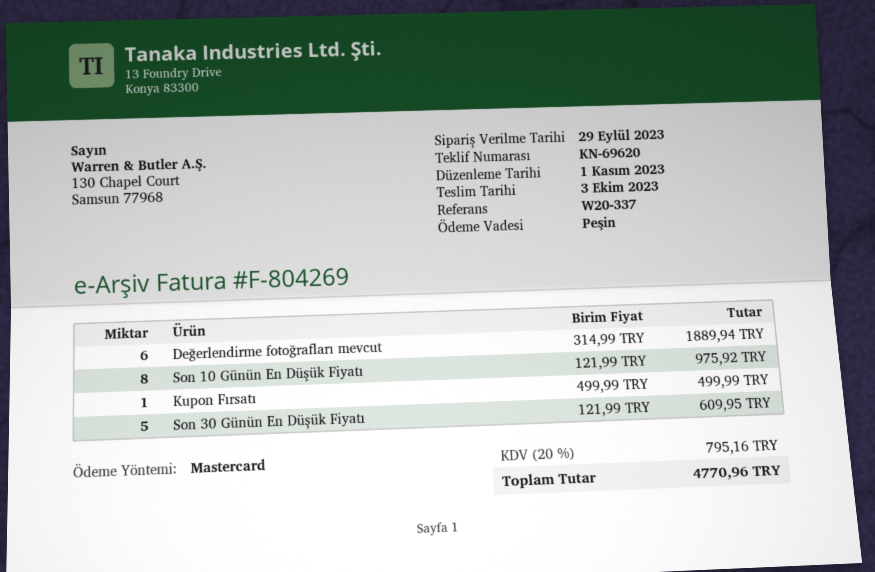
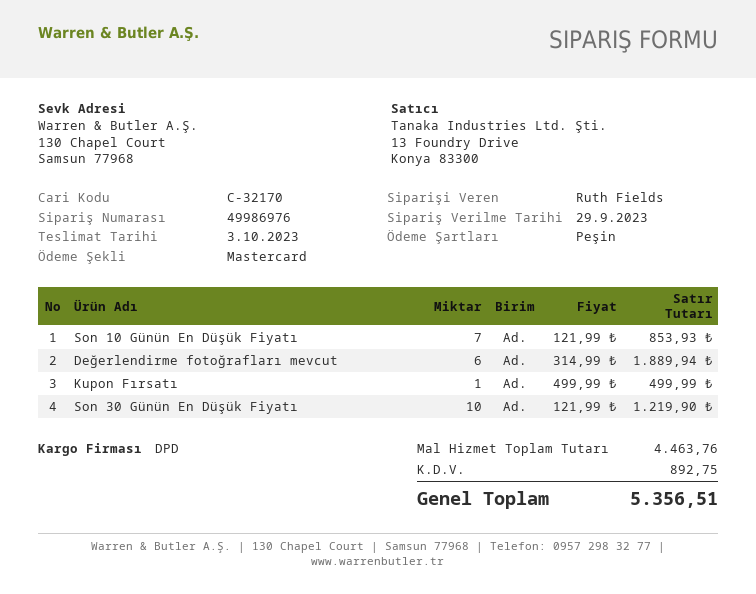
Son 10 Günün En Düşük Fiyatı: 8 x 121.99 = 975.92 -> 7 x 121.99 = 853.93
Son 30 Günün En Düşük Fiyatı: 5 x 121.99 = 609.95 -> 10 x 121.99 = 1219.90
tax: 795.16 -> 892.75
total: 4770.96 -> 5356.51

